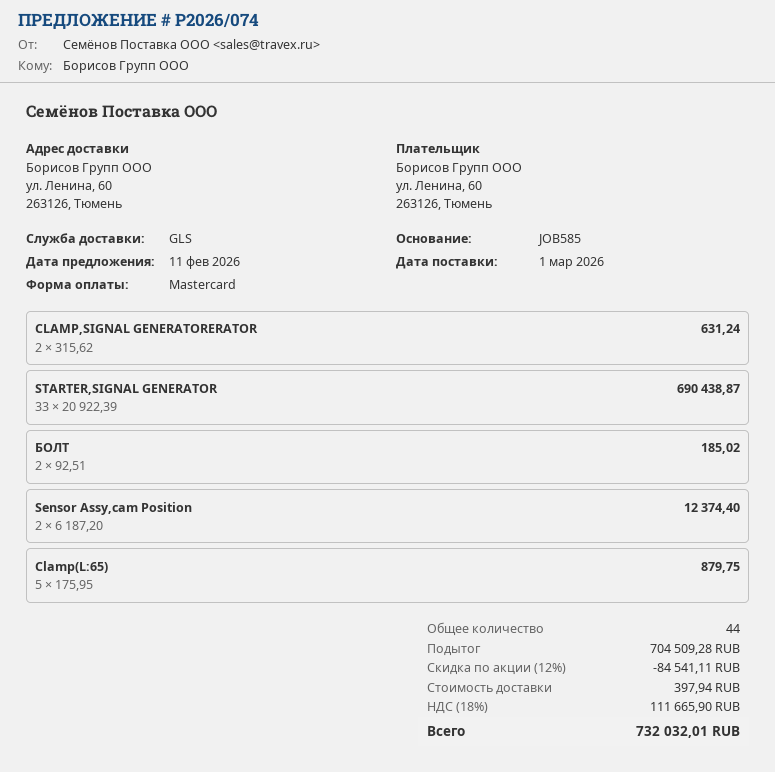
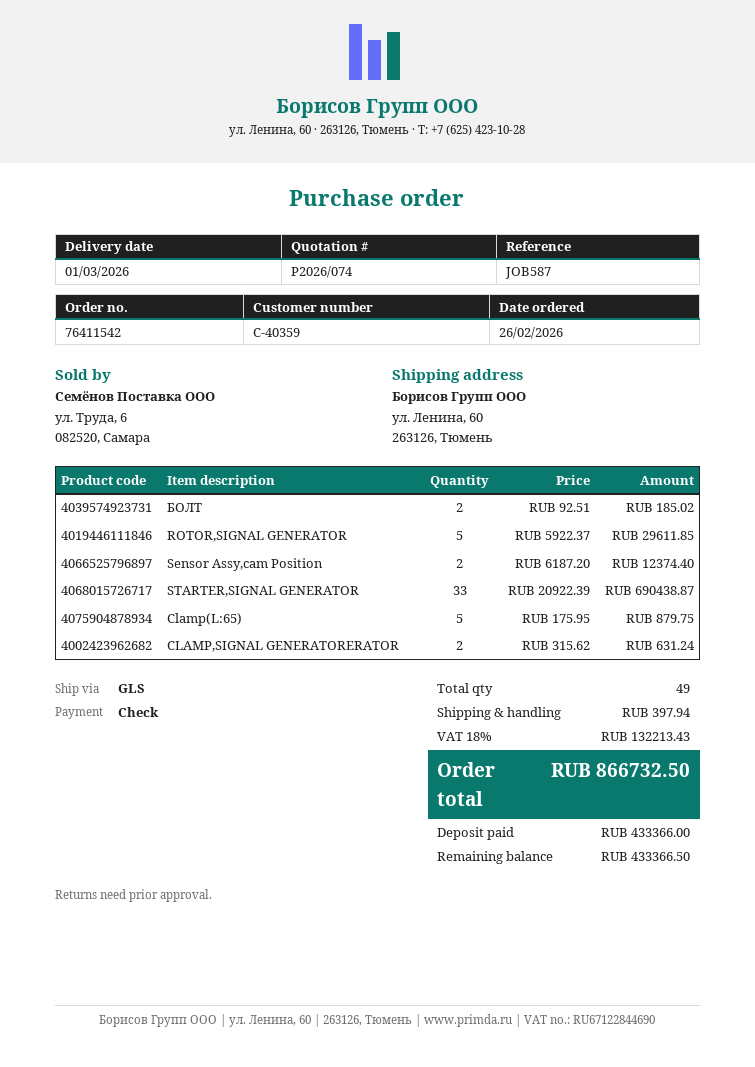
reference: JOB585 -> JOB587
payment method: Mastercard -> cheque
ROTOR,SIGNAL GENERATOR: none -> 5 x 5922.37 = 29611.85
total quantity: 44 -> 49
discount: 12% = 84541.11 -> none
tax: 18% = 111665.90 -> 18% = 132213.43
total: 732032.01 -> 866732.50

